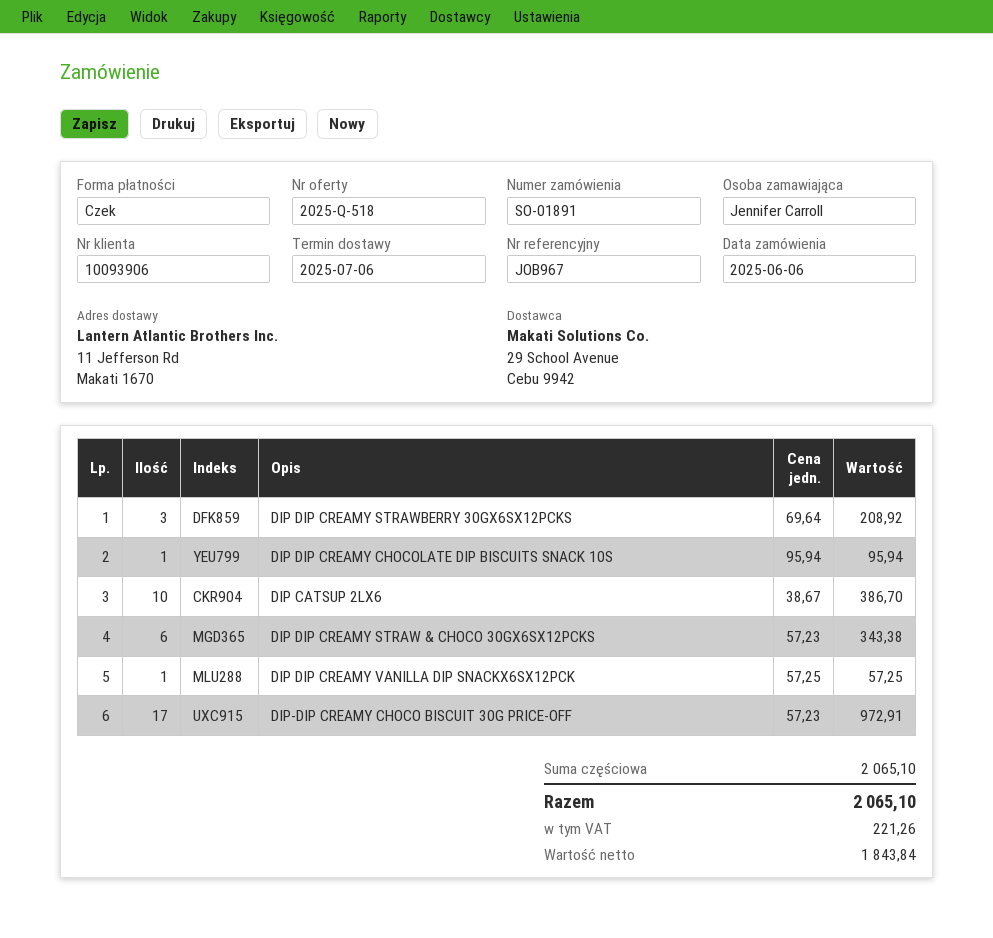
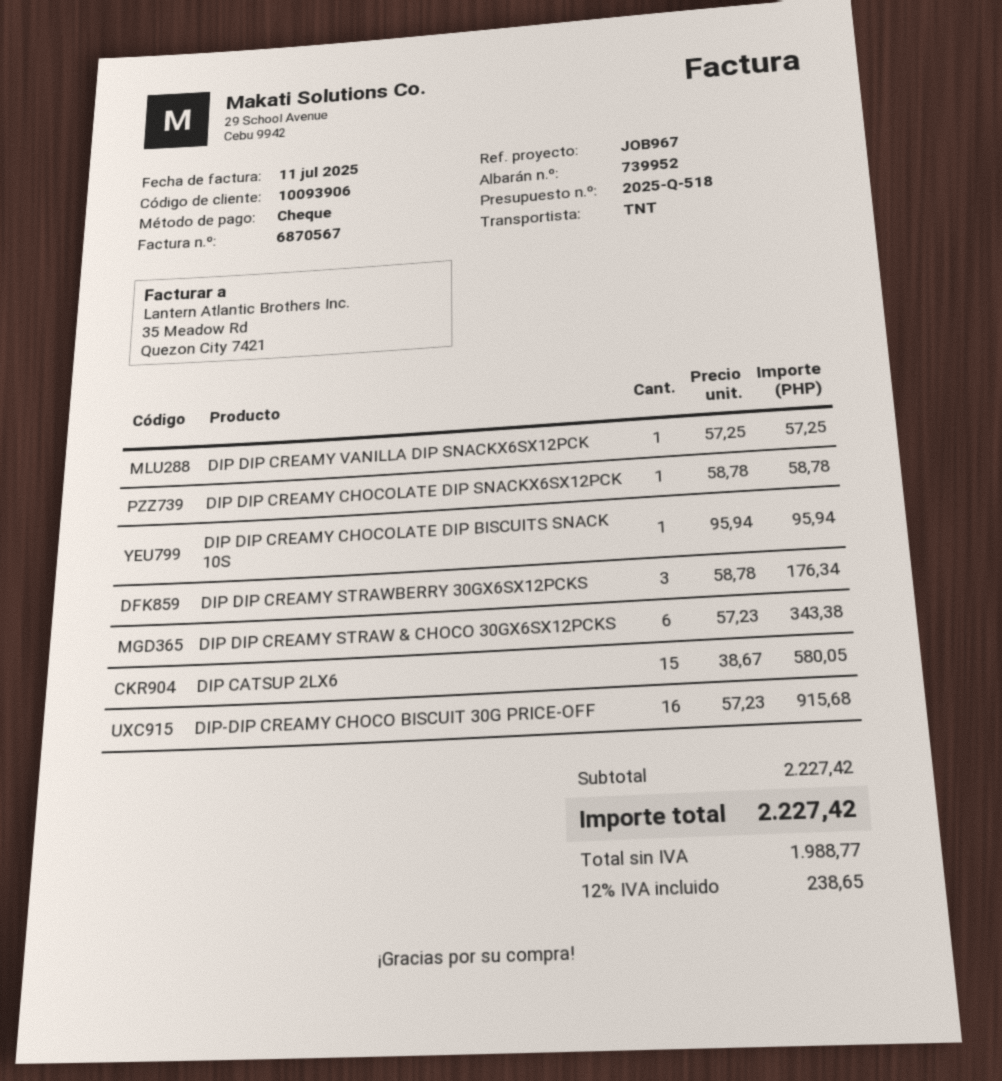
DIP DIP CREAMY STRAWBERRY 30GX6SX12PCKS: 3 x 69.64 = 208.92 -> 3 x 58.78 = 176.34
DIP CATSUP 2LX6: 10 x 38.67 = 386.70 -> 15 x 38.67 = 580.05
DIP-DIP CREAMY CHOCO BISCUIT 30G PRICE-OFF: 17 x 57.23 = 972.91 -> 16 x 57.23 = 915.68
DIP DIP CREAMY CHOCOLATE DIP SNACKX6SX12PCK: none -> 1 x 58.78 = 58.78
subtotal: 2065.10 -> 2227.42
net: 1843.84 -> 1988.77
tax: 221.26 -> 238.65
total: 2065.10 -> 2227.42

